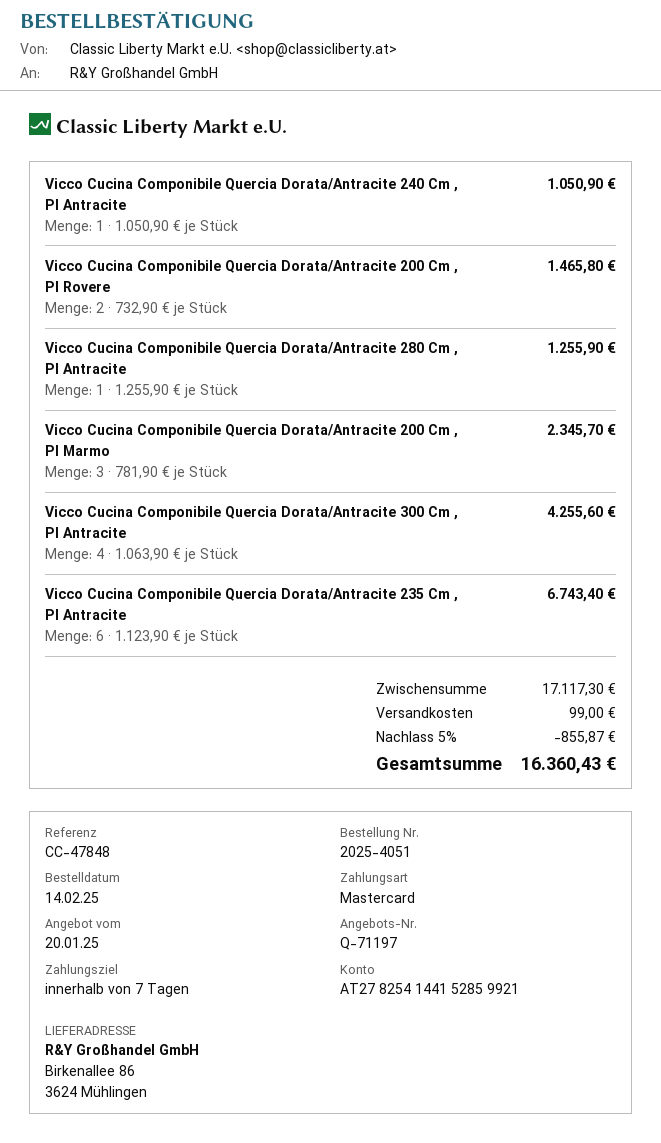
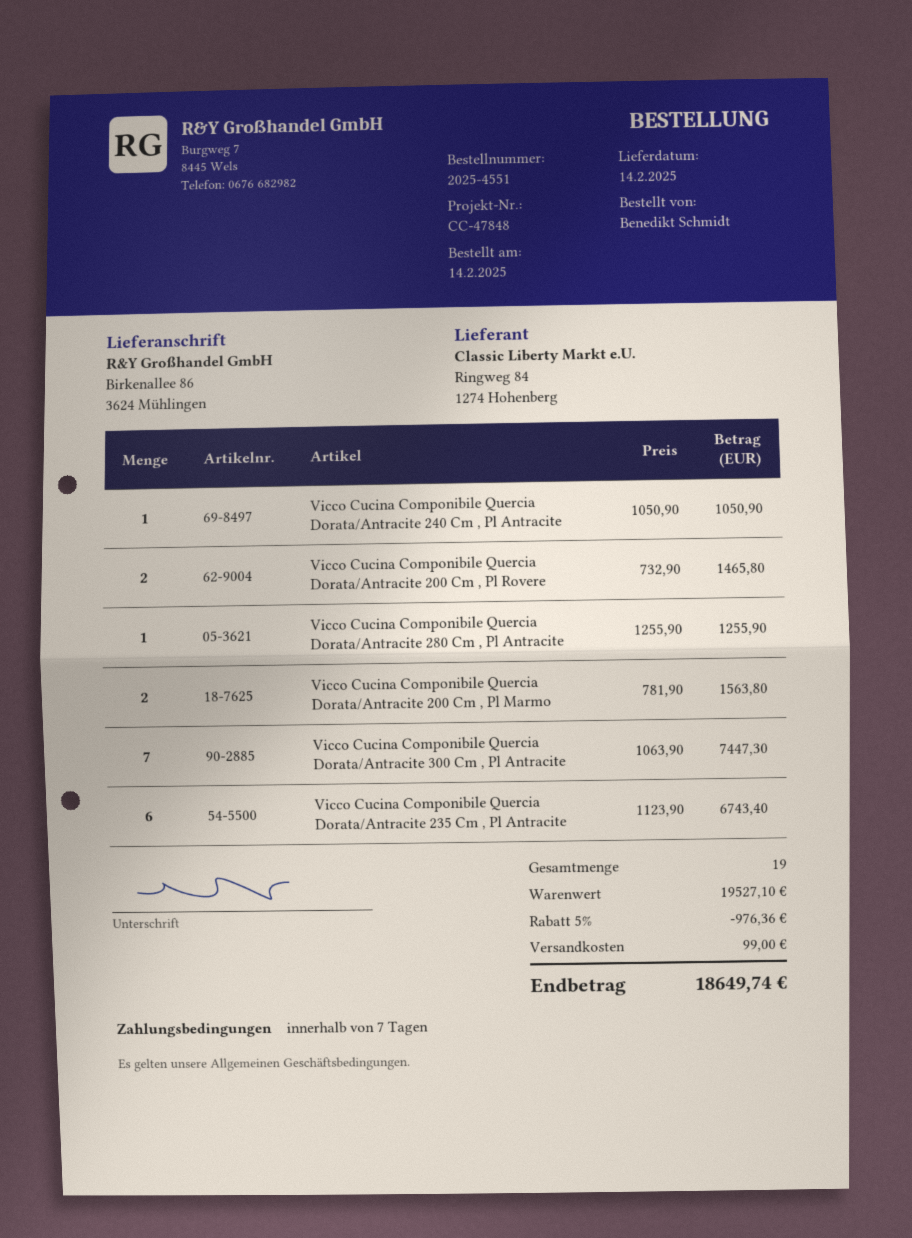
order number: 2025-4051 -> 2025-4551
Vicco Cucina Componibile Quercia Dorata/Antracite 200 Cm , Pl Marmo: 3 x 781.90 = 2345.70 -> 2 x 781.90 = 1563.80
Vicco Cucina Componibile Quercia Dorata/Antracite 300 Cm , Pl Antracite: 4 x 1063.90 = 4255.60 -> 7 x 1063.90 = 7447.30
subtotal: 17117.30 -> 19527.10
discount: 5% = 855.87 -> 5% = 976.36
total: 16360.43 -> 18649.74

